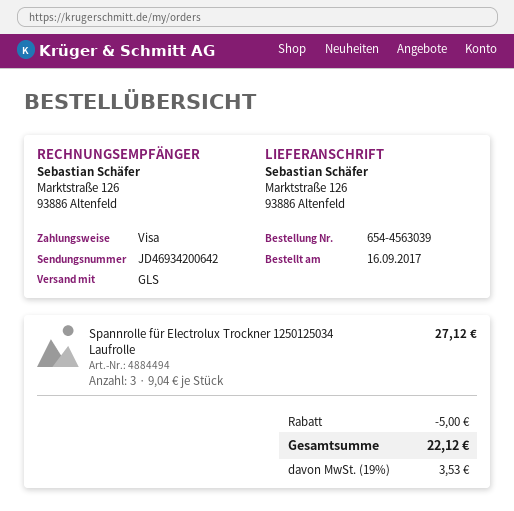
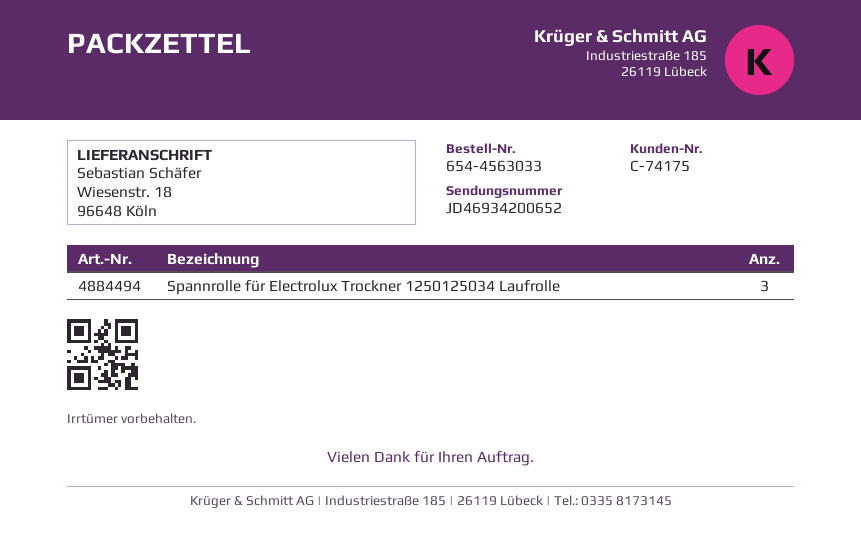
order number: 654-4563039 -> 654-4563033
tracking number: JD46934200642 -> JD46934200652
ship to: Marktstraße 126, 93886 Altenfeld -> Wiesenstr. 18, 96648 Köln

